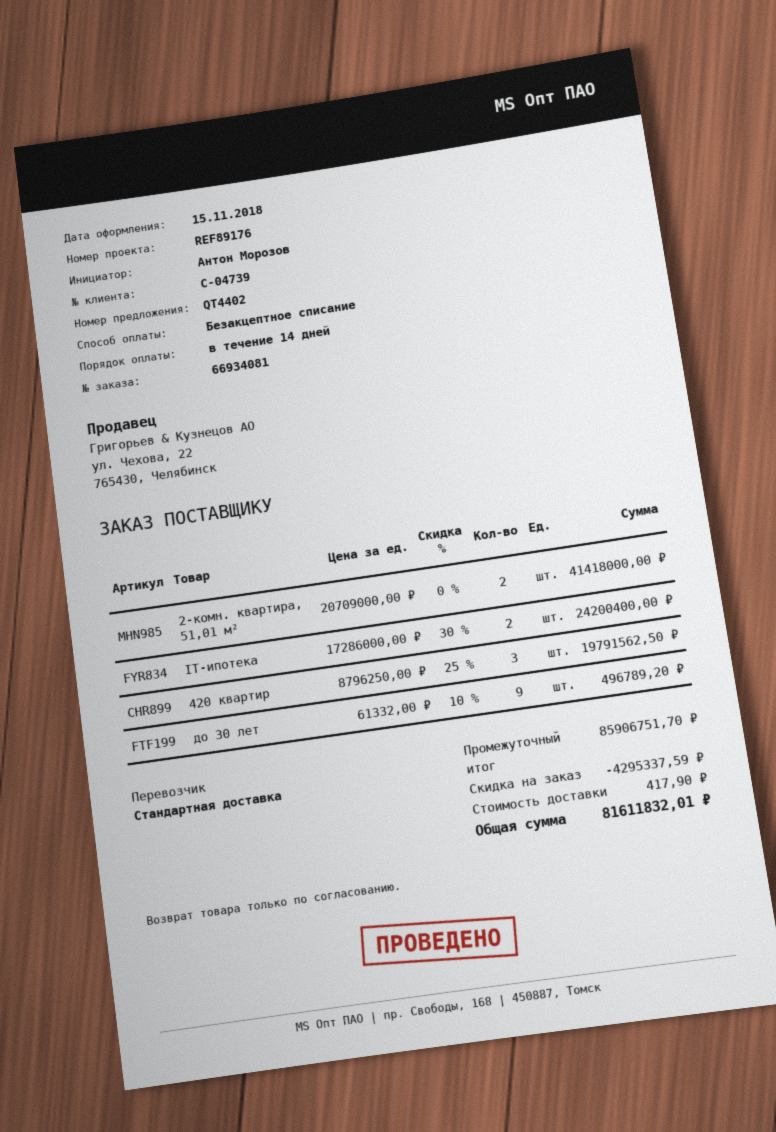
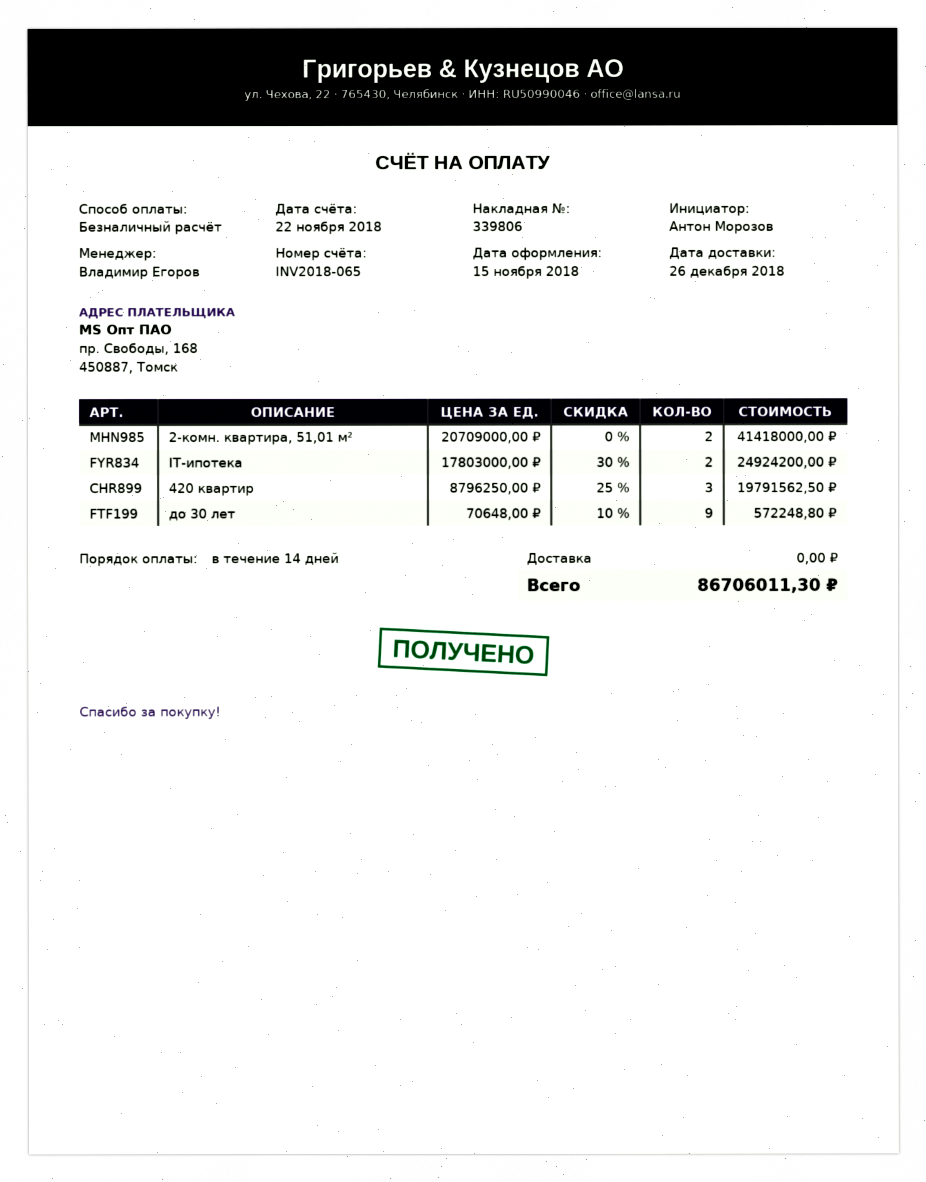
payment method: direct debit -> bank transfer
IT-ипотека: 2 x 17286000.00 - 30% = 24200400.00 -> 2 x 17803000.00 - 30% = 24924200.00
до 30 лет: 9 x 61332.00 - 10% = 496789.20 -> 9 x 70648.00 - 10% = 572248.80
discount: 4295337.59 -> none
shipping: 417.90 -> 0.00
total: 81611832.01 -> 86706011.30

